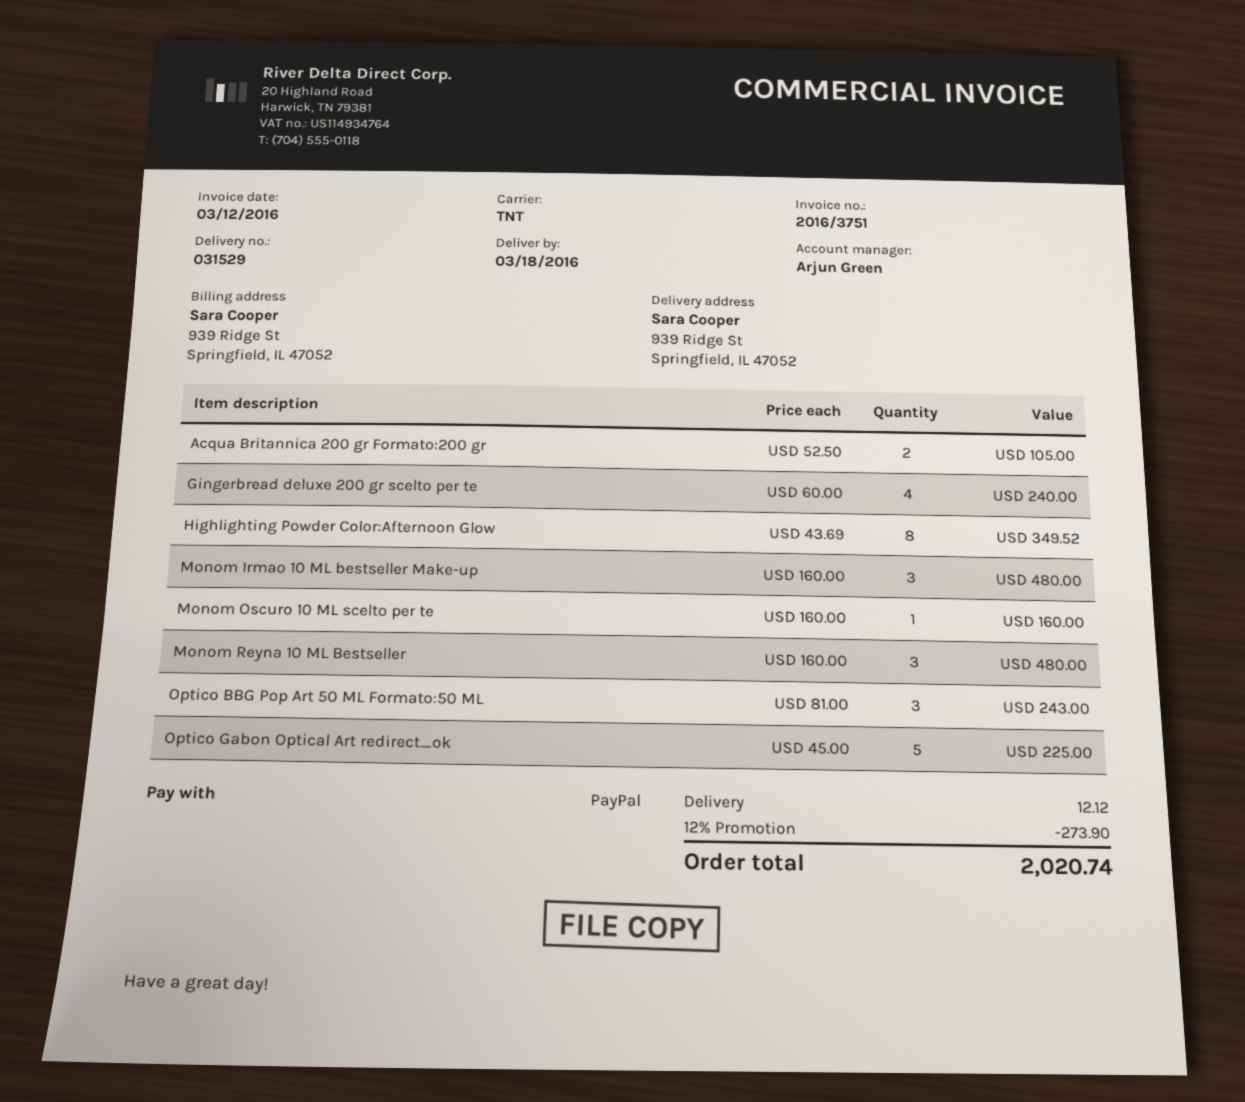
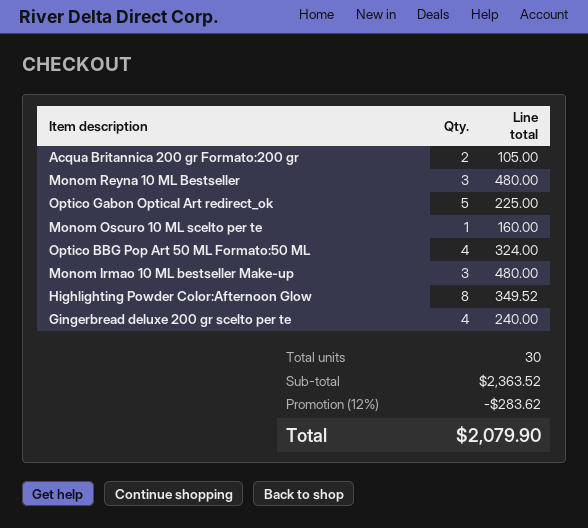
Optico BBG Pop Art 50 ML Formato:50 ML: 3 for 243.00 -> 4 for 324.00
discount: 12% = 273.90 -> 12% = 283.62
shipping: 12.12 -> none
total: 2020.74 -> 2079.90

